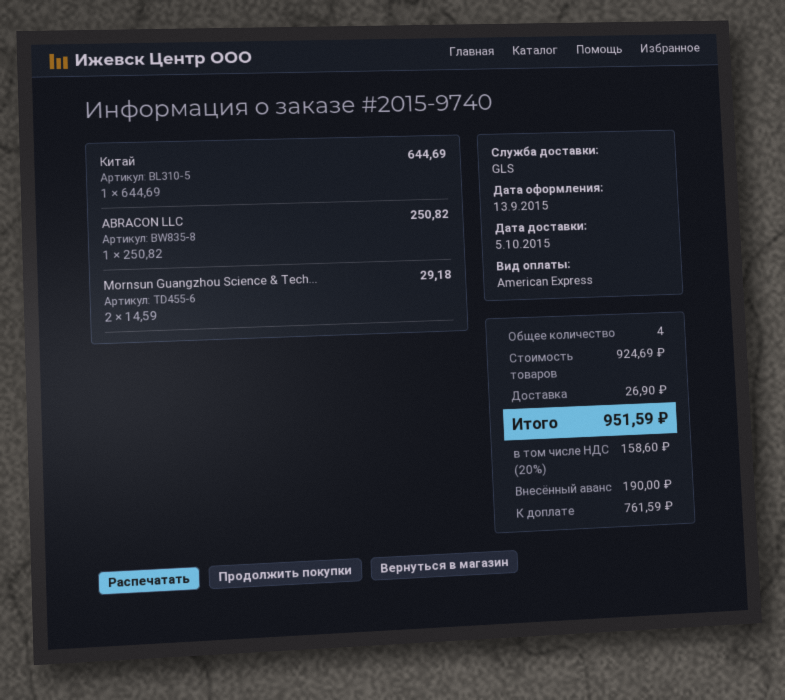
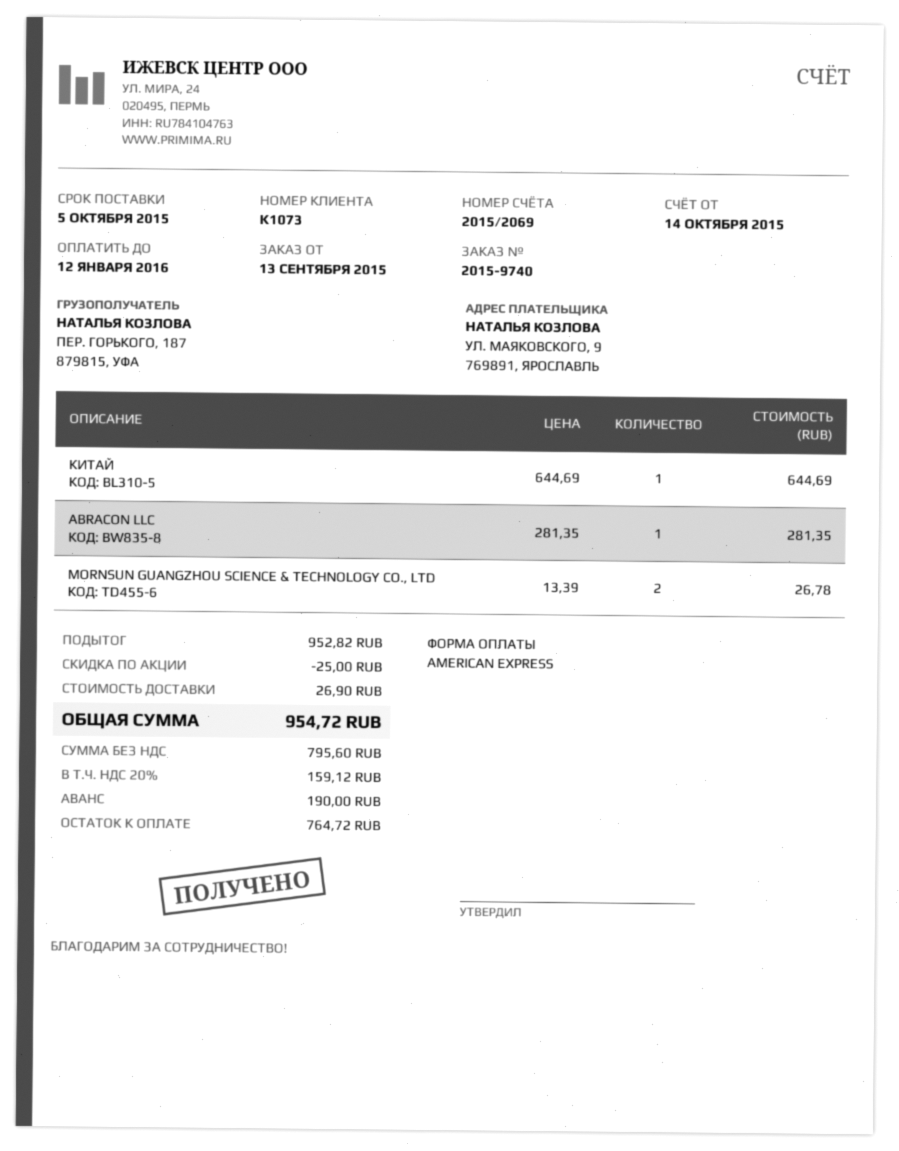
ABRACON LLC: 1 x 250.82 = 250.82 -> 1 x 281.35 = 281.35
Mornsun Guangzhou Science & Tech...: 2 x 14.59 = 29.18 -> 2 x 13.39 = 26.78
subtotal: 924.69 -> 952.82
discount: none -> 25.00
tax: 20% = 158.60 -> 20% = 159.12
total: 951.59 -> 954.72
balance: 761.59 -> 764.72

